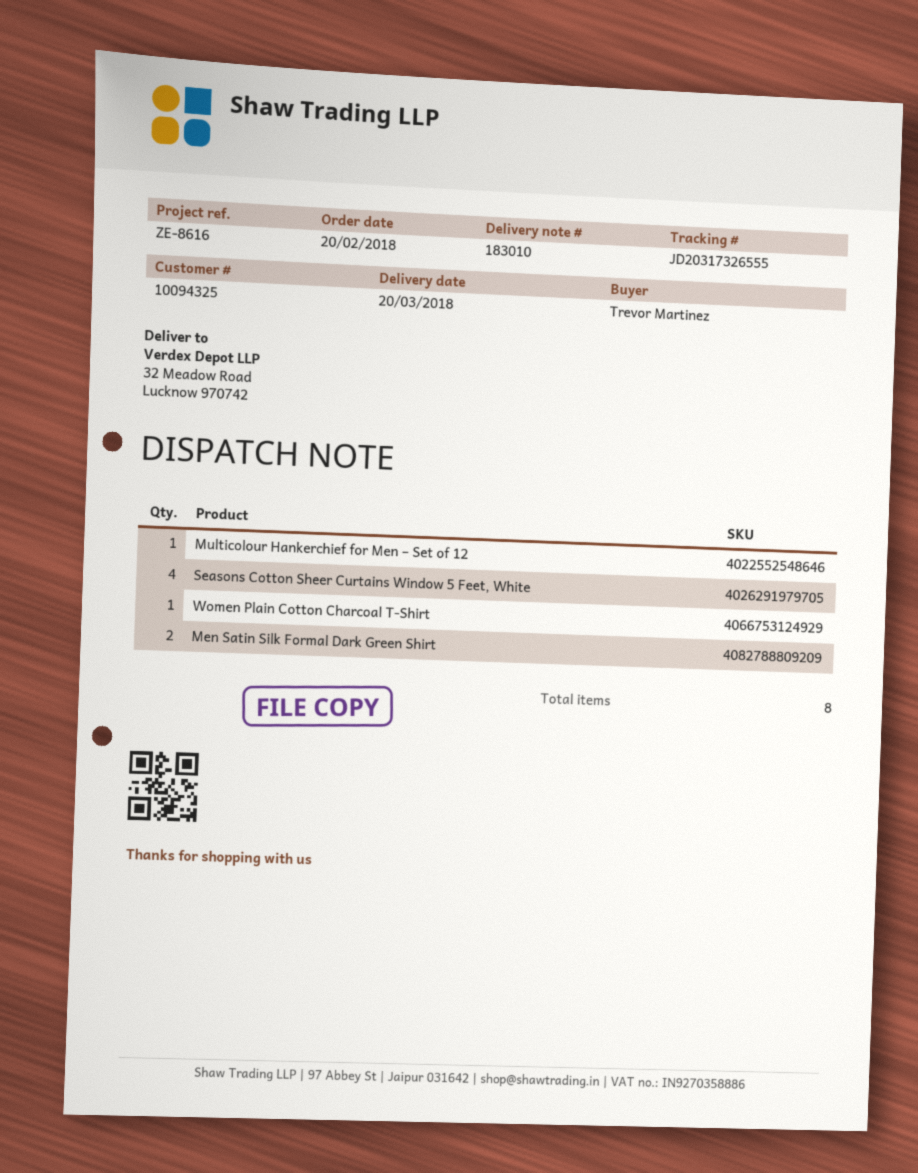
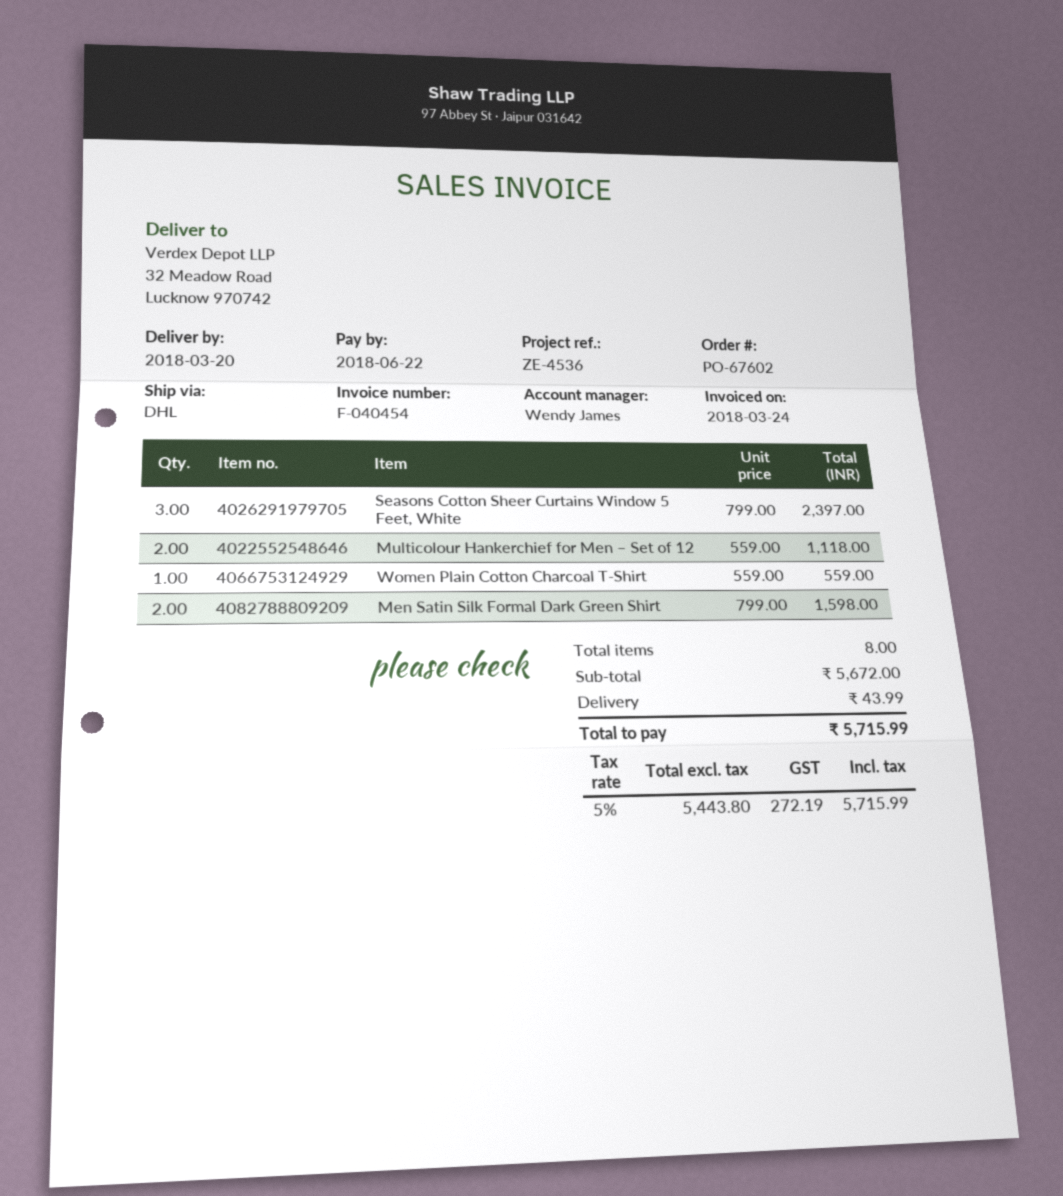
reference: ZE-8616 -> ZE-4536
Multicolour Hankerchief for Men – Set of 12: 1 -> 2
Seasons Cotton Sheer Curtains Window 5 Feet, White: 4 -> 3

